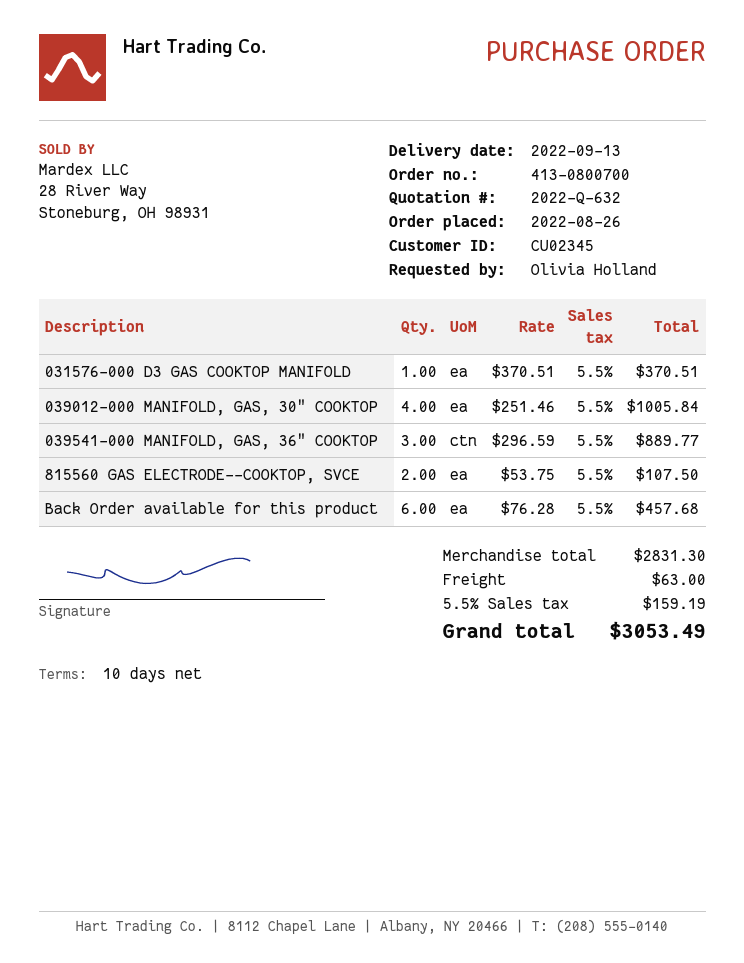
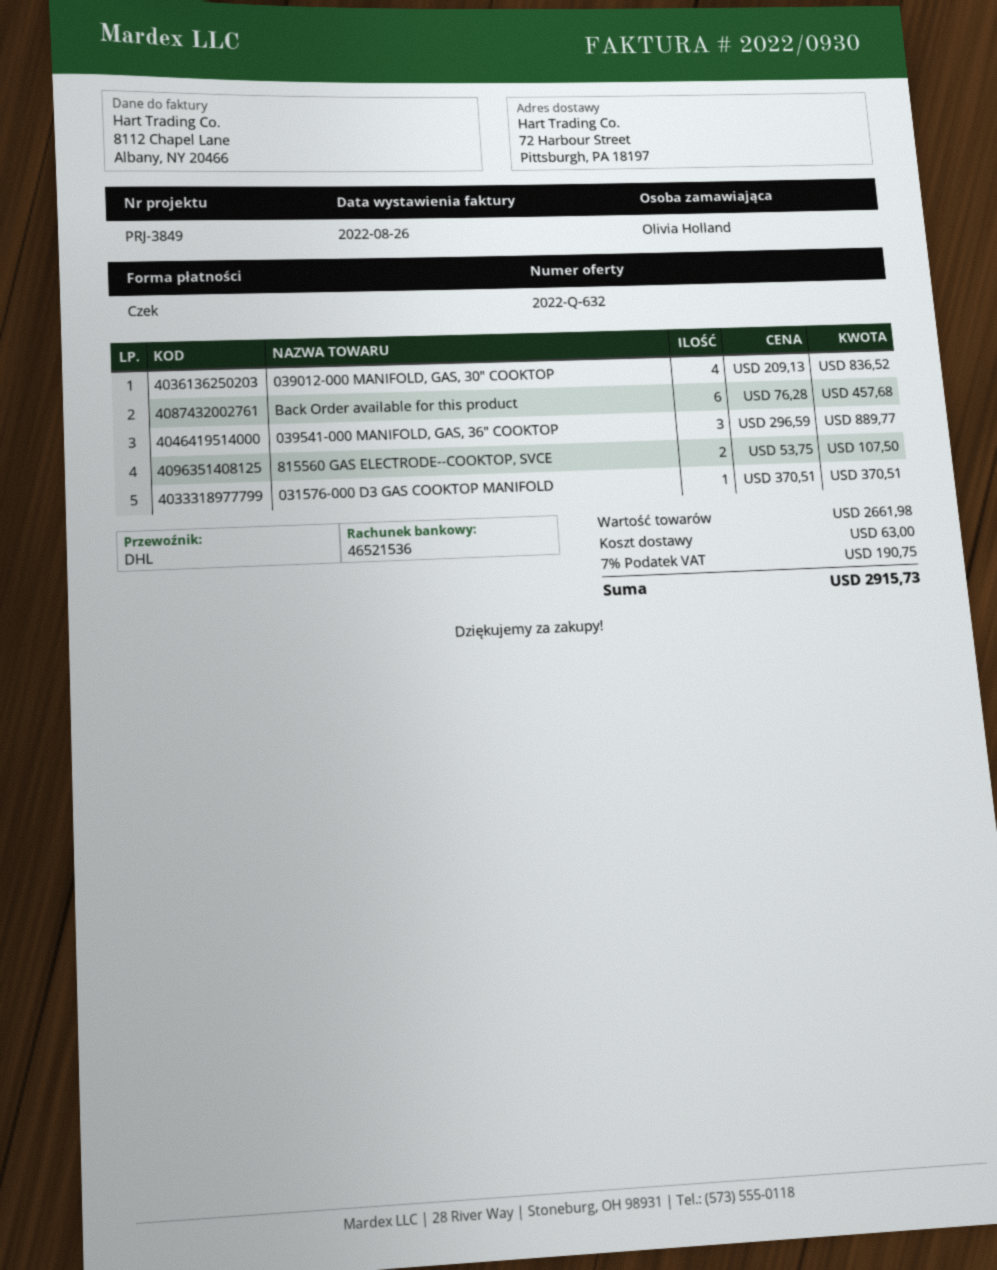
039012-000 MANIFOLD, GAS, 30" COOKTOP: 4 x 251.46 = 1005.84 -> 4 x 209.13 = 836.52
subtotal: 2831.30 -> 2661.98
tax: 5.5% = 159.19 -> 7% = 190.75
total: 3053.49 -> 2915.73

